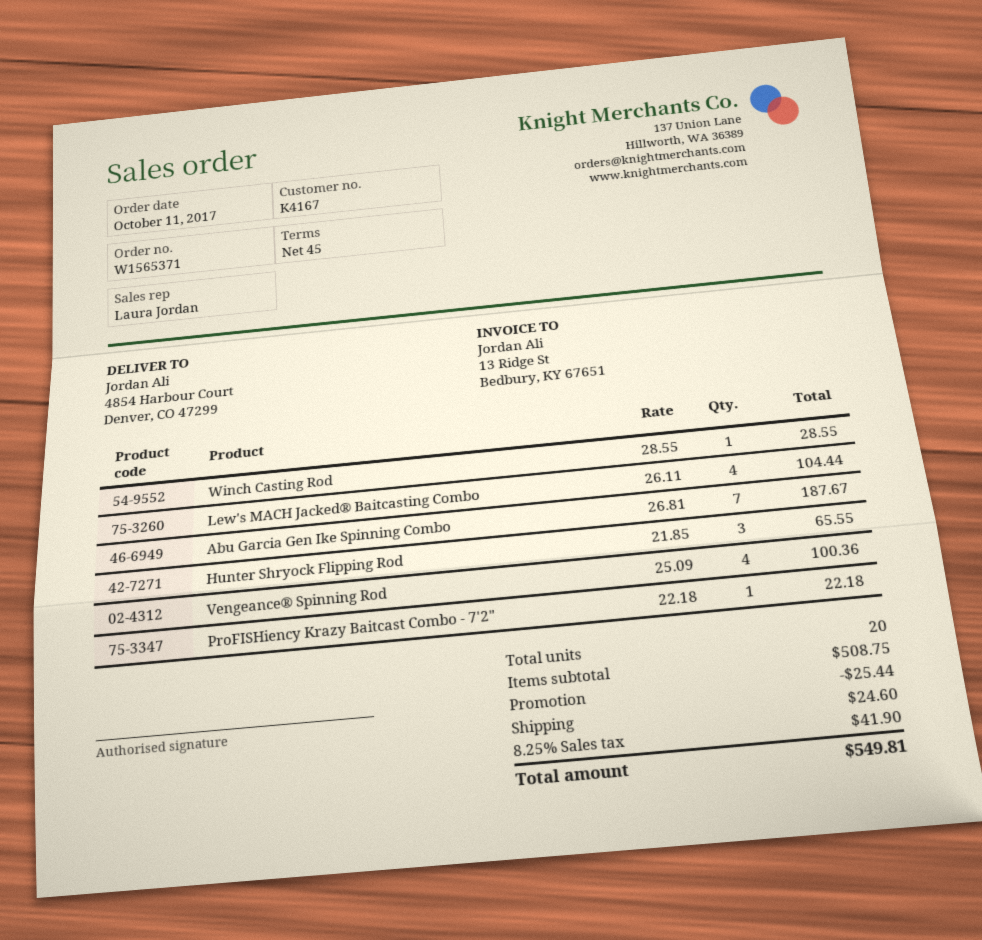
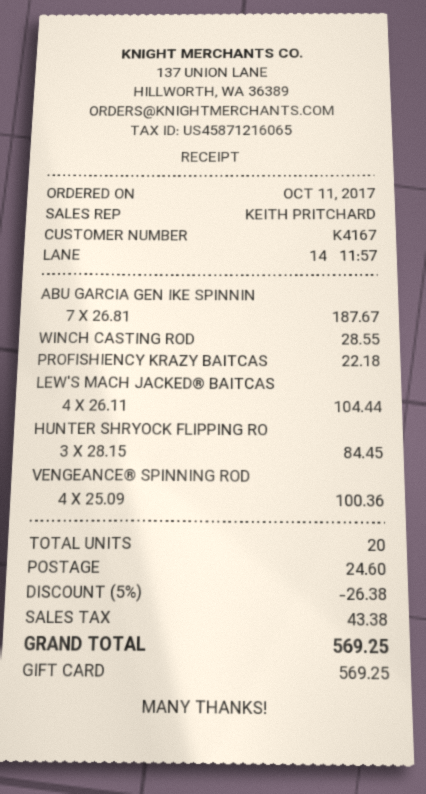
sales rep: Laura Jordan -> KEITH PRITCHARD
Hunter Shryock Flipping Rod: 3 x 21.85 = 65.55 -> 3 x 28.15 = 84.45
discount: 25.44 -> 26.38
tax: 41.90 -> 43.38
total: 549.81 -> 569.25

